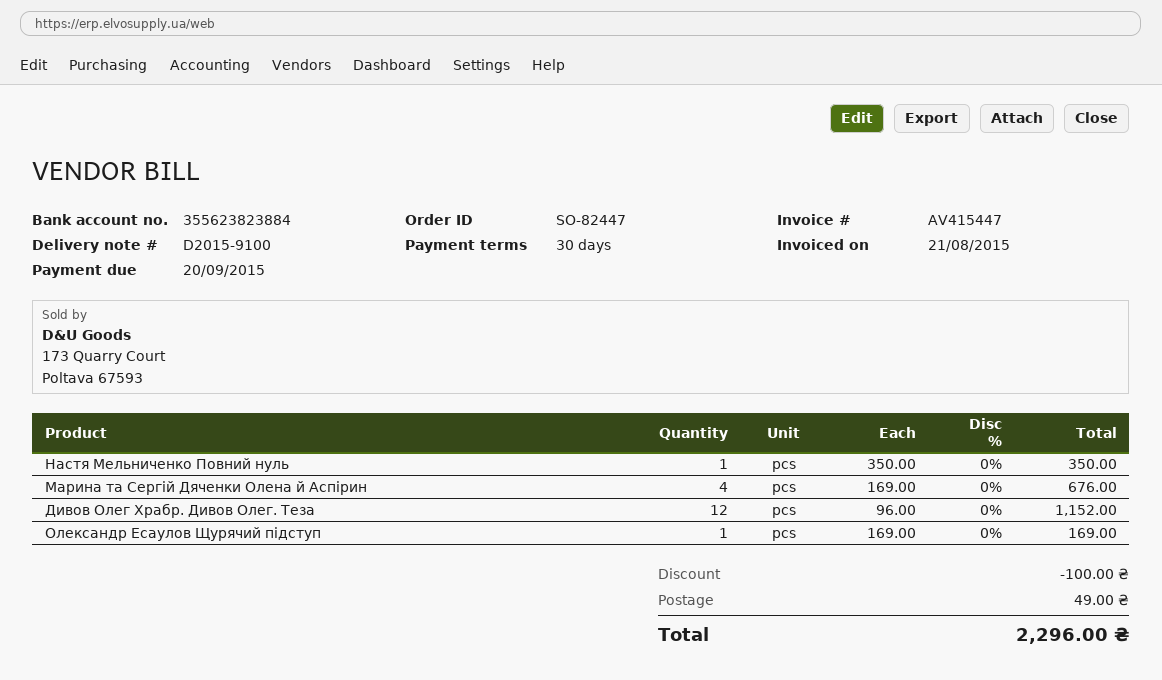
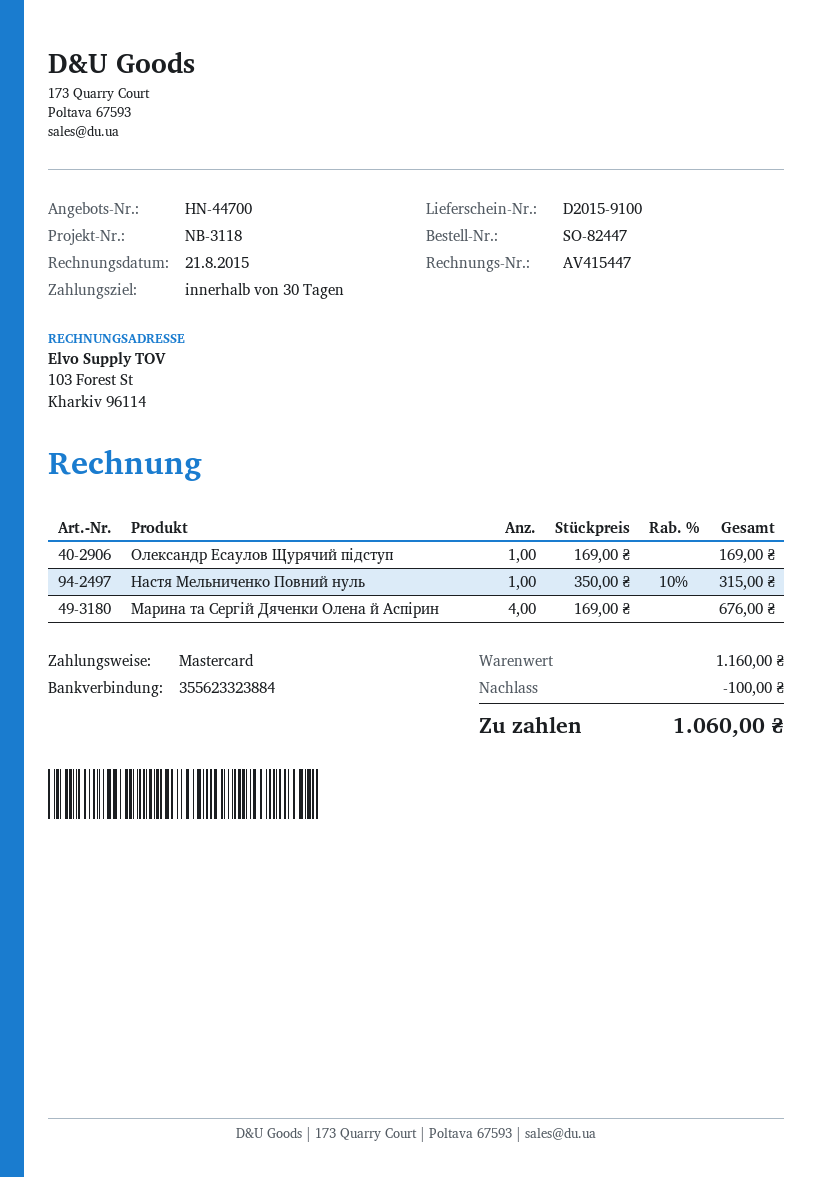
bank account: 355623823884 -> 355623323884
Настя Мельниченко Повний нуль: 1 x 350.00 = 350.00 -> 1 x 350.00 - 10% = 315.00
Дивов Олег Храбр. Дивов Олег. Теза: 12 x 96.00 = 1152.00 -> none
shipping: 49.00 -> none
total: 2296.00 -> 1060.00

